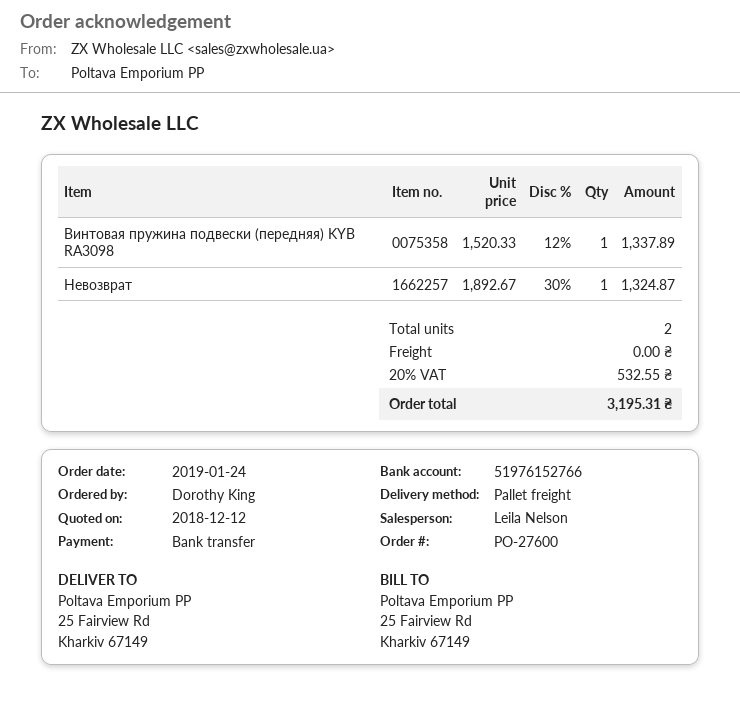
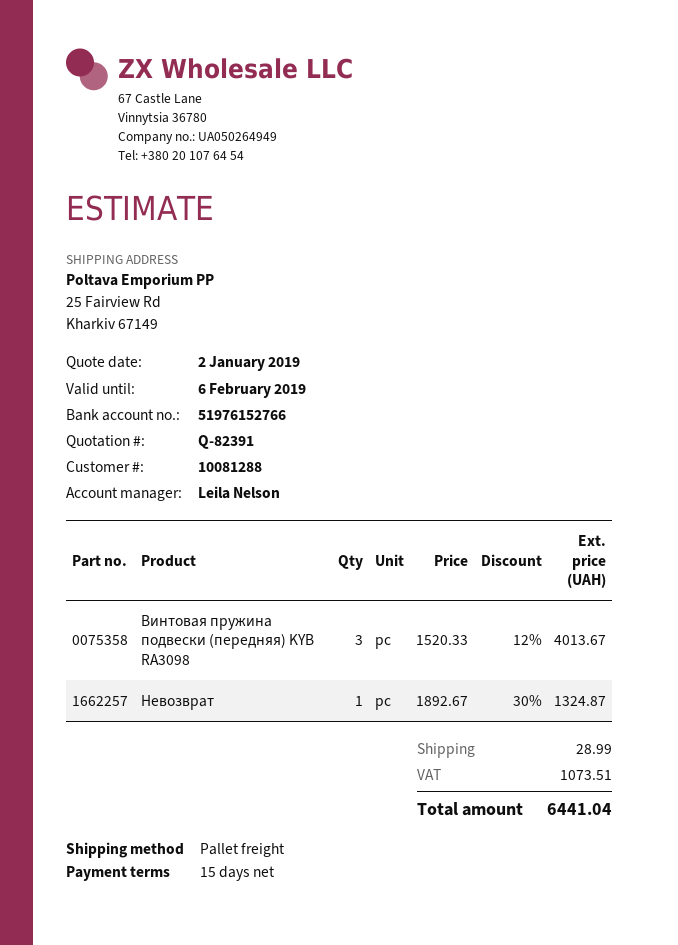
quote date: 2018-12-12 -> 2019-01-02
Винтовая пружина подвески (передняя) KYB RA3098: 1 x 1520.33 - 12% = 1337.89 -> 3 x 1520.33 - 12% = 4013.67
shipping: 0.00 -> 28.99
tax: 532.55 -> 1073.51
total: 3195.31 -> 6441.04

